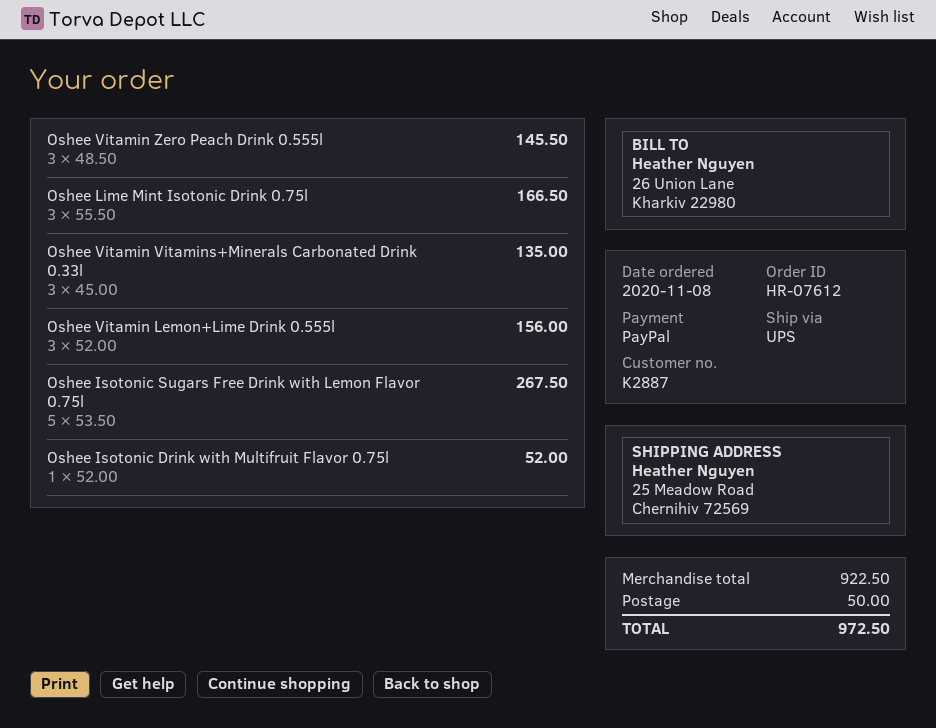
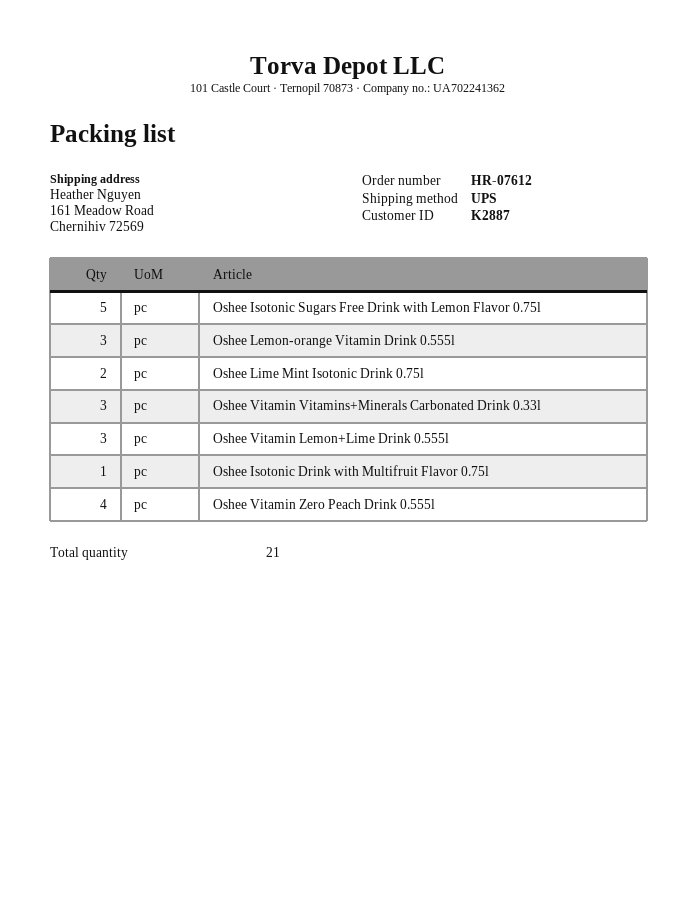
ship to: 25 Meadow Road, Chernihiv 72569 -> 161 Meadow Road, Chernihiv 72569
Oshee Vitamin Zero Peach Drink 0.555l: 3 -> 4
Oshee Lime Mint Isotonic Drink 0.75l: 3 -> 2
Oshee Lemon-orange Vitamin Drink 0.555l: none -> 3

